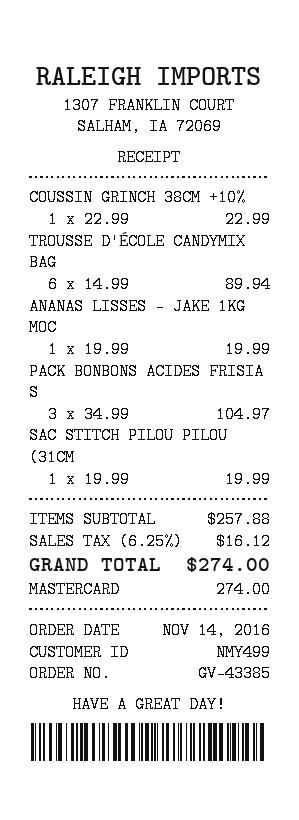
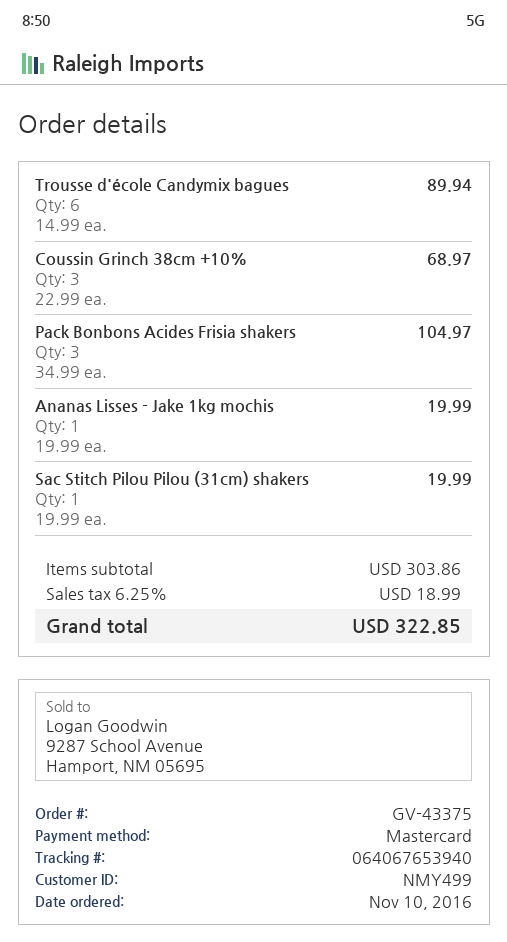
order number: GV-43385 -> GV-43375
order date: 2016-11-14 -> 2016-11-10
COUSSIN GRINCH 38CM +10%: 1 x 22.99 = 22.99 -> 3 x 22.99 = 68.97
subtotal: 257.88 -> 303.86
tax: 6.25% = 16.12 -> 6.25% = 18.99
total: 274.00 -> 322.85

